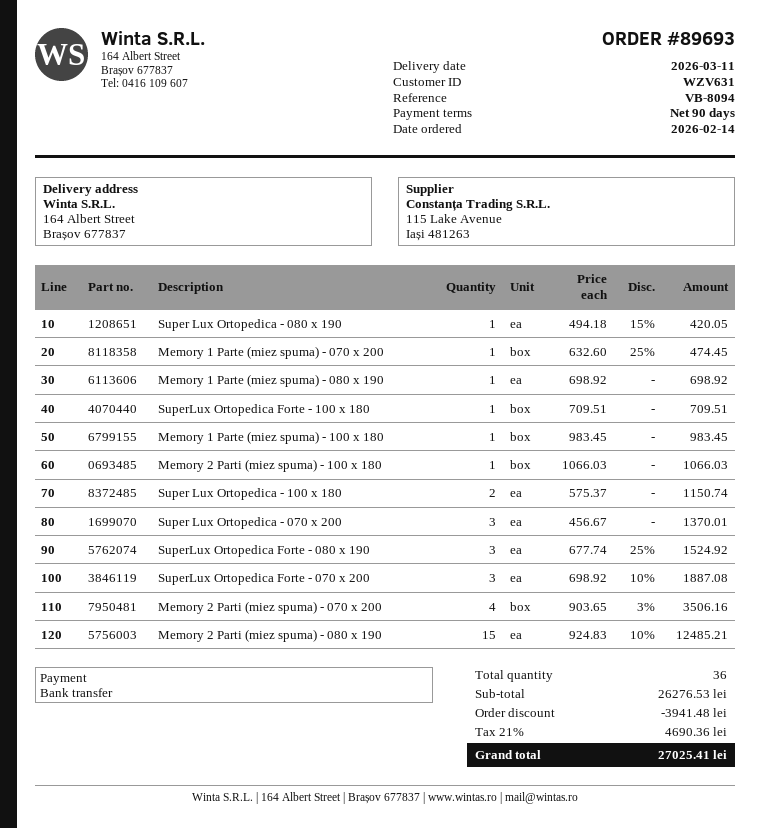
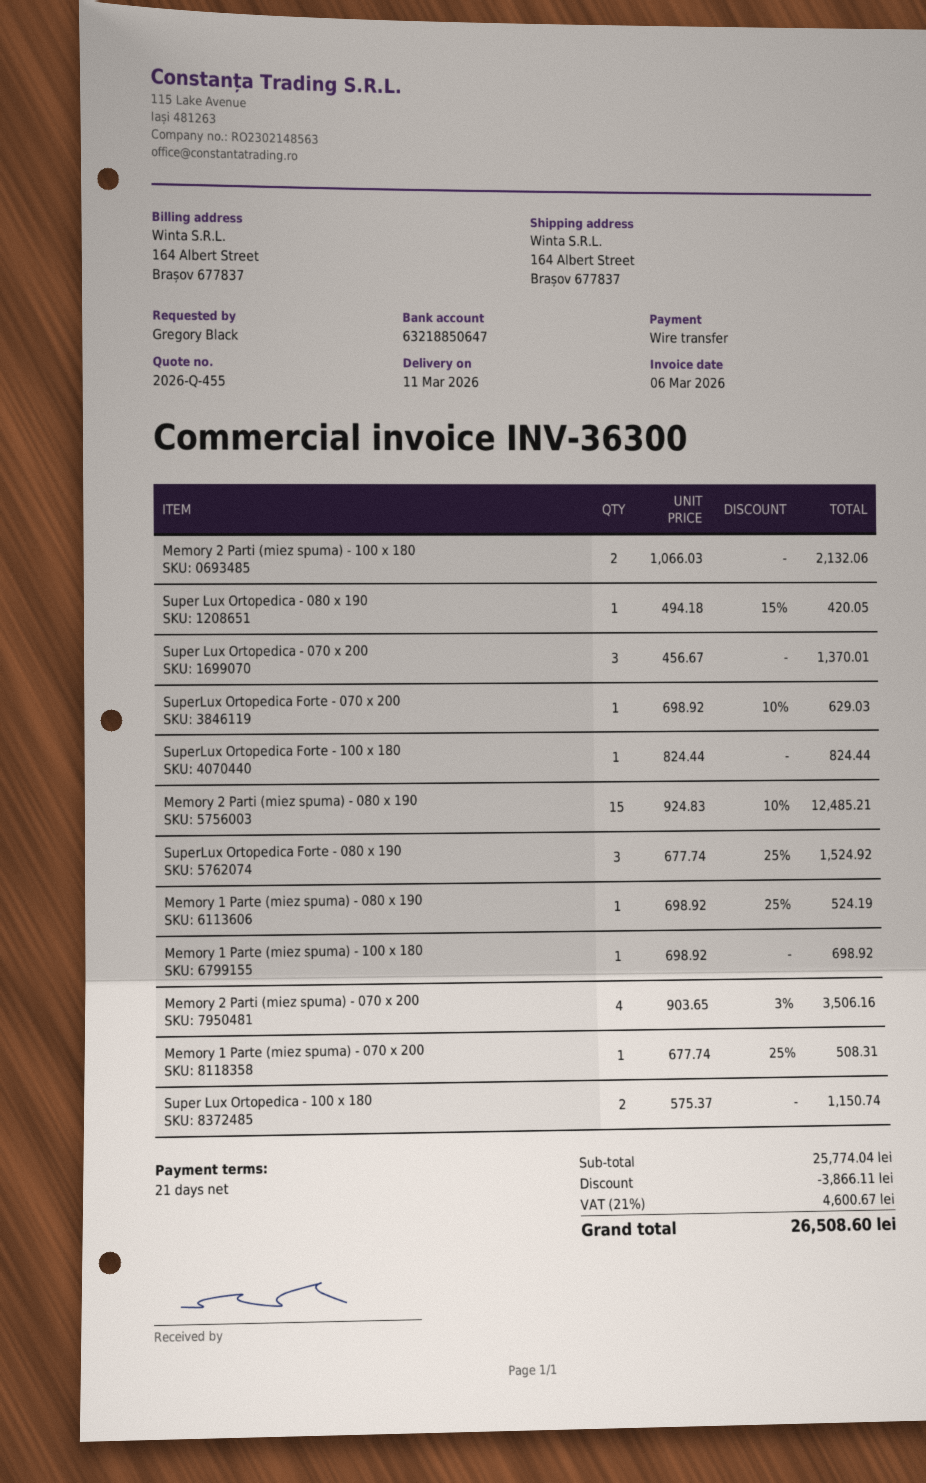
payment terms: 90 days -> 21 days
Memory 1 Parte (miez spuma) - 070 x 200: 1 x 632.60 - 25% = 474.45 -> 1 x 677.74 - 25% = 508.31
Memory 1 Parte (miez spuma) - 080 x 190: 1 x 698.92 = 698.92 -> 1 x 698.92 - 25% = 524.19
SuperLux Ortopedica Forte - 100 x 180: 1 x 709.51 = 709.51 -> 1 x 824.44 = 824.44
Memory 1 Parte (miez spuma) - 100 x 180: 1 x 983.45 = 983.45 -> 1 x 698.92 = 698.92
Memory 2 Parti (miez spuma) - 100 x 180: 1 x 1066.03 = 1066.03 -> 2 x 1066.03 = 2132.06
SuperLux Ortopedica Forte - 070 x 200: 3 x 698.92 - 10% = 1887.08 -> 1 x 698.92 - 10% = 629.03
subtotal: 26276.53 -> 25774.04
discount: 3941.48 -> 3866.11
tax: 21% = 4690.36 -> 21% = 4600.67
total: 27025.41 -> 26508.60

